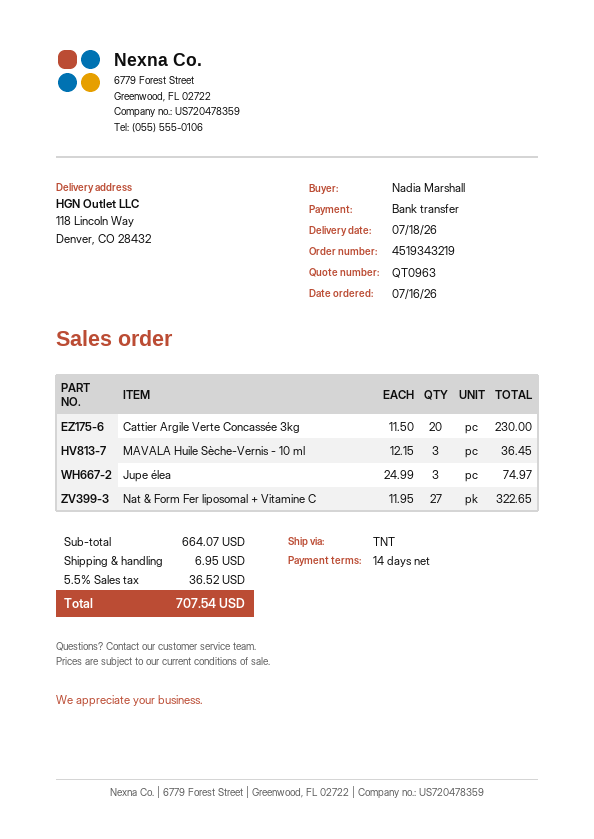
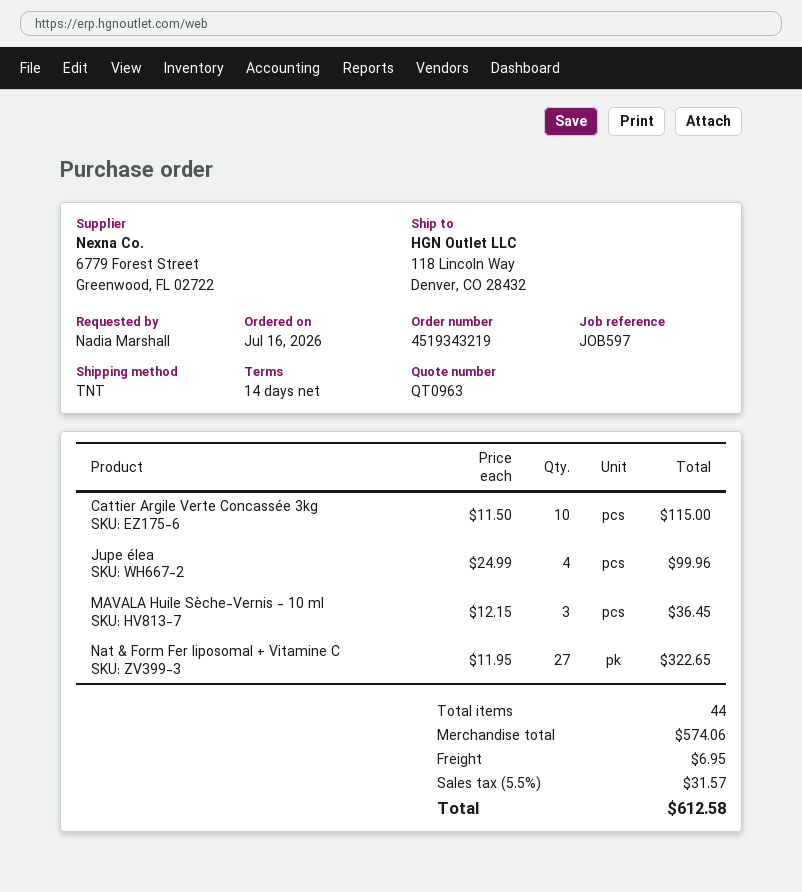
Cattier Argile Verte Concassée 3kg: 20 x 11.50 = 230.00 -> 10 x 11.50 = 115.00
Jupe élea: 3 x 24.99 = 74.97 -> 4 x 24.99 = 99.96
subtotal: 664.07 -> 574.06
tax: 5.5% = 36.52 -> 5.5% = 31.57
total: 707.54 -> 612.58

